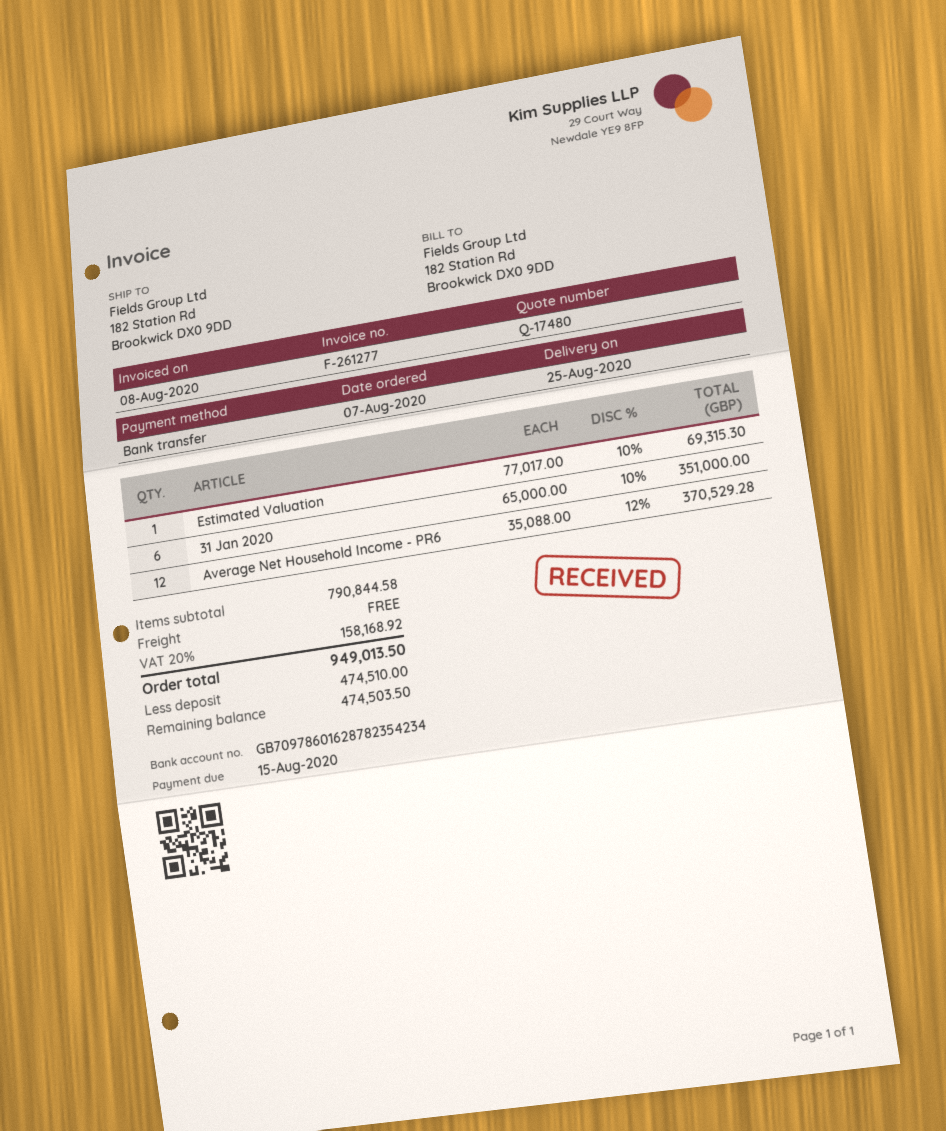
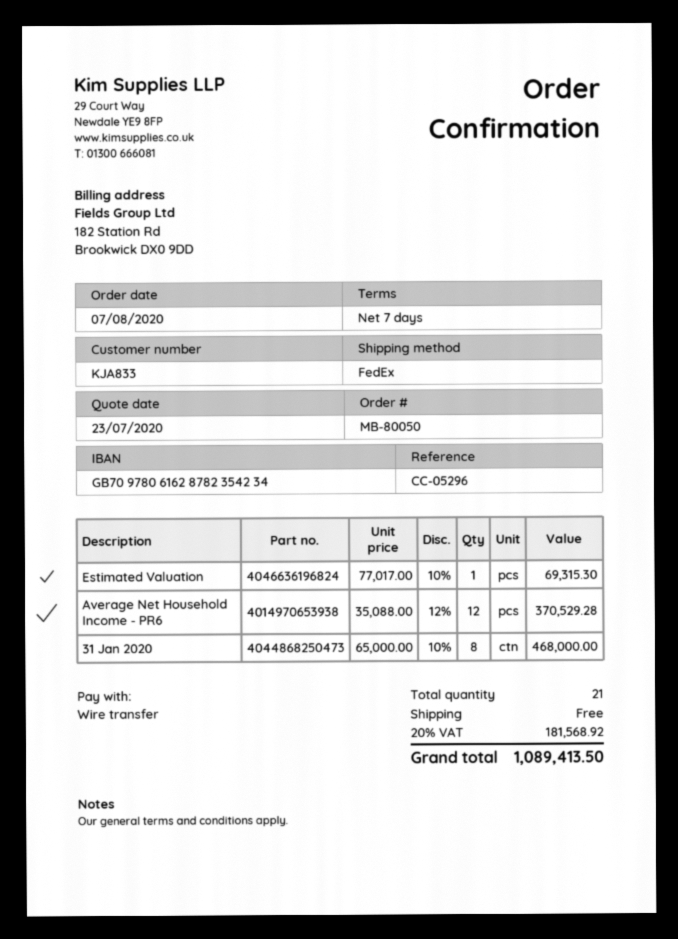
bank account: GB70978601628782354234 -> GB70978061628782354234
31 Jan 2020: 6 x 65000.00 - 10% = 351000.00 -> 8 x 65000.00 - 10% = 468000.00
tax: 20% = 158168.92 -> 20% = 181568.92
total: 949013.50 -> 1089413.50

